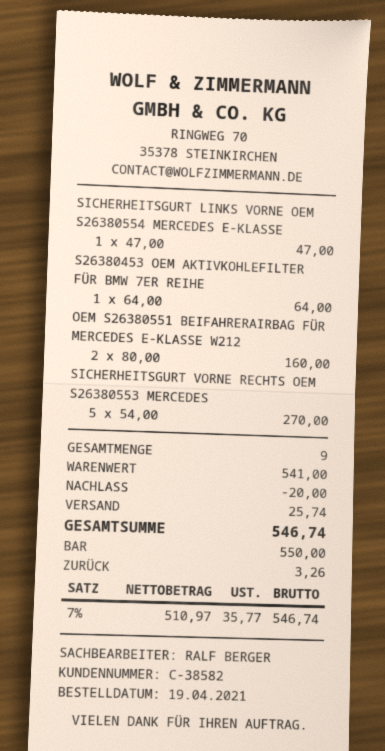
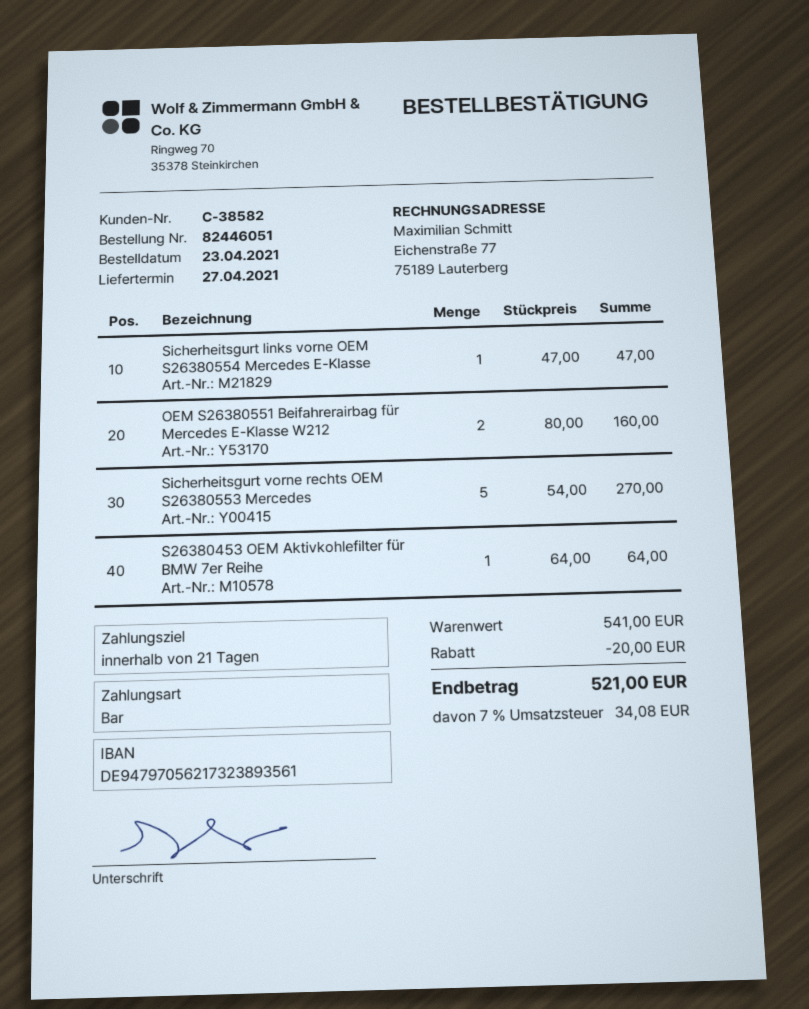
order date: 2021-04-19 -> 2021-04-23
shipping: 25.74 -> none
tax: 7% = 35.77 -> 7% = 34.08
total: 546.74 -> 521.00

